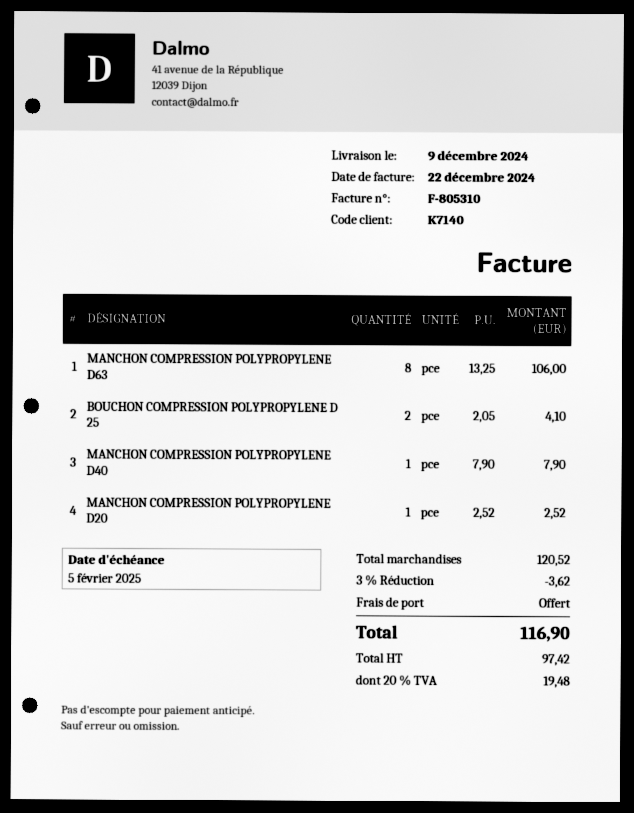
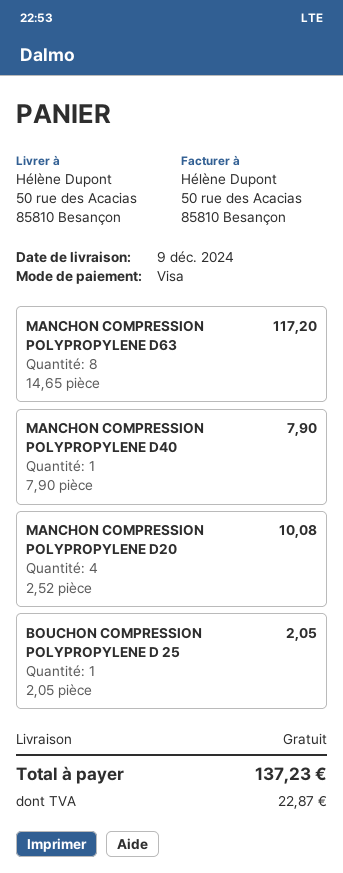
MANCHON COMPRESSION POLYPROPYLENE D63: 8 x 13.25 = 106.00 -> 8 x 14.65 = 117.20
BOUCHON COMPRESSION POLYPROPYLENE D 25: 2 x 2.05 = 4.10 -> 1 x 2.05 = 2.05
MANCHON COMPRESSION POLYPROPYLENE D20: 1 x 2.52 = 2.52 -> 4 x 2.52 = 10.08
discount: 3% = 3.62 -> none
tax: 19.48 -> 22.87
total: 116.90 -> 137.23

